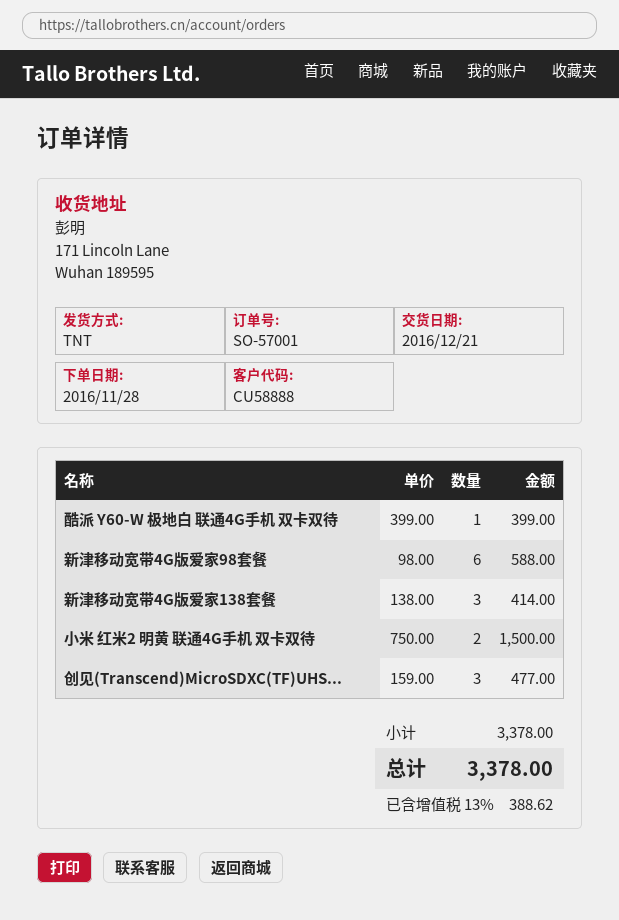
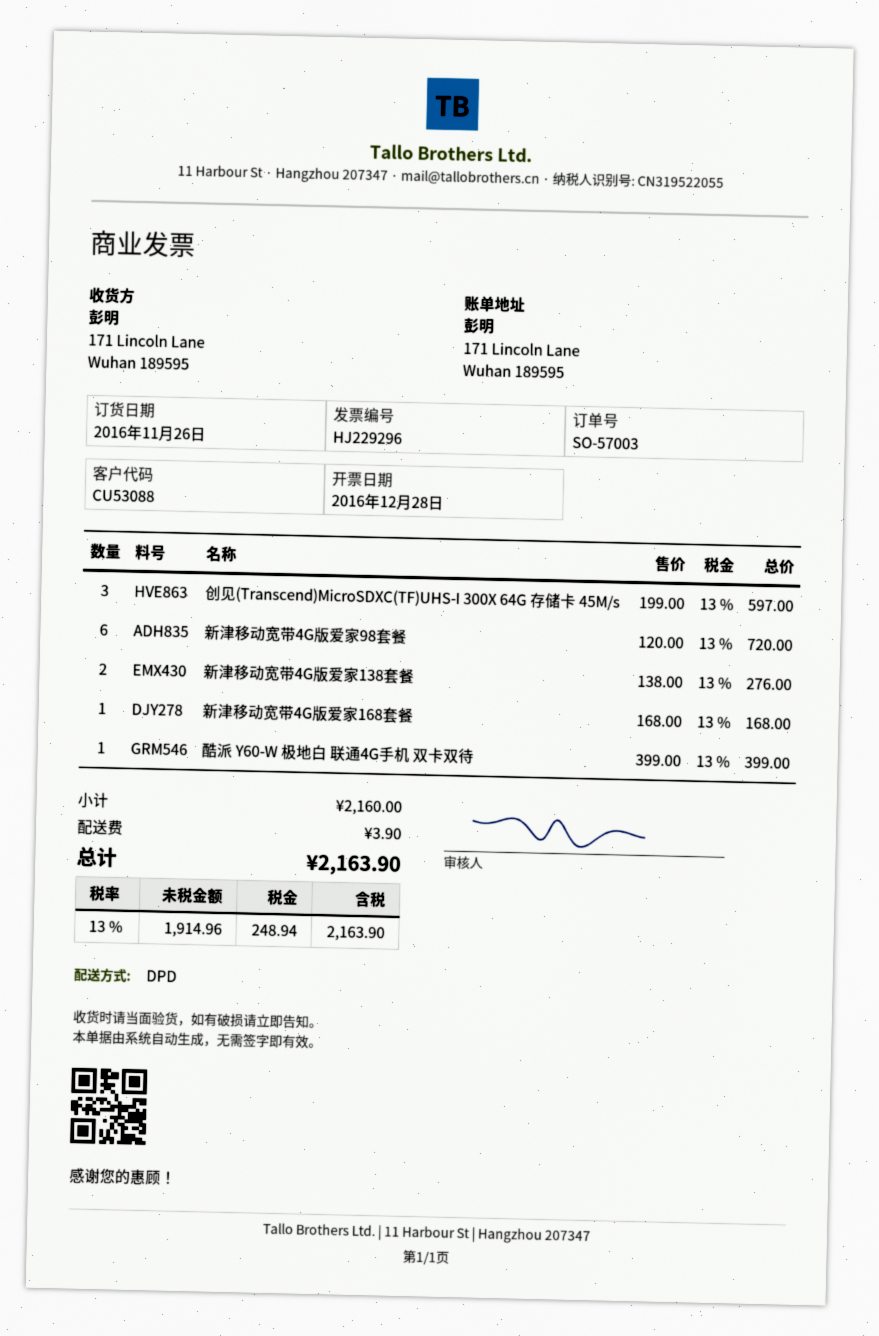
order number: SO-57001 -> SO-57003
order date: 2016-11-28 -> 2016-11-26
customer number: CU58888 -> CU53088
shipping method: TNT -> DPD
新津移动宽带4G版爱家98套餐: 6 x 98.00 = 588.00 -> 6 x 120.00 = 720.00
新津移动宽带4G版爱家138套餐: 3 x 138.00 = 414.00 -> 2 x 138.00 = 276.00
小米 红米2 明黄 联通4G手机 双卡双待: 2 x 750.00 = 1500.00 -> none
创见(Transcend)MicroSDXC(TF)UHS...: 3 x 159.00 = 477.00 -> 3 x 199.00 = 597.00
新津移动宽带4G版爱家168套餐: none -> 1 x 168.00 = 168.00
subtotal: 3378.00 -> 2160.00
shipping: none -> 3.90
tax: 13% = 388.62 -> 13% = 248.94
total: 3378.00 -> 2163.90

